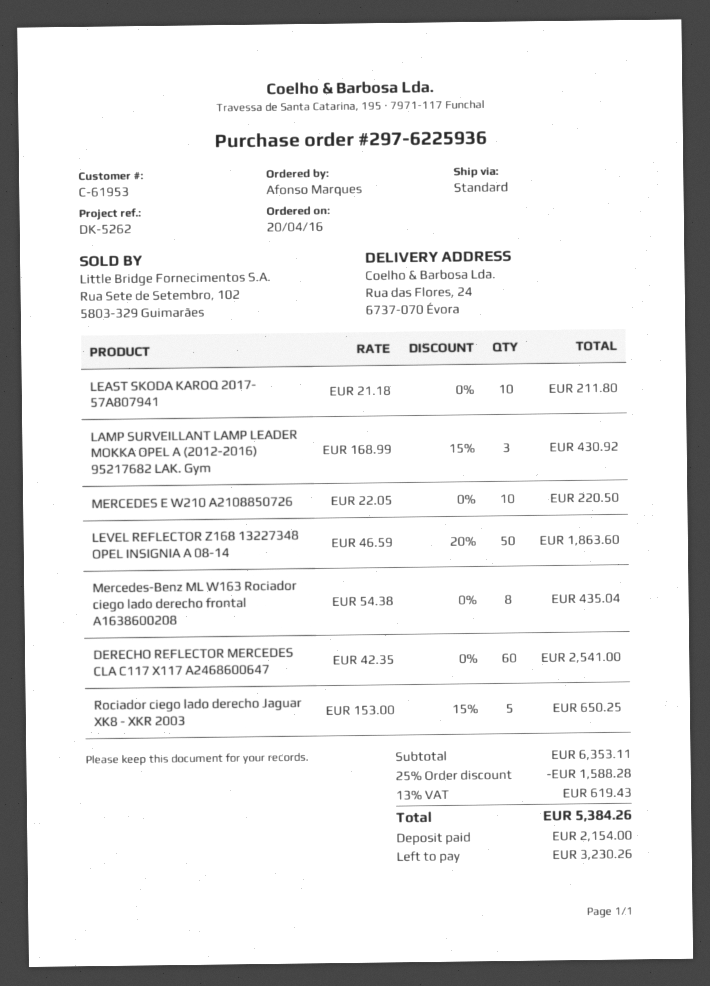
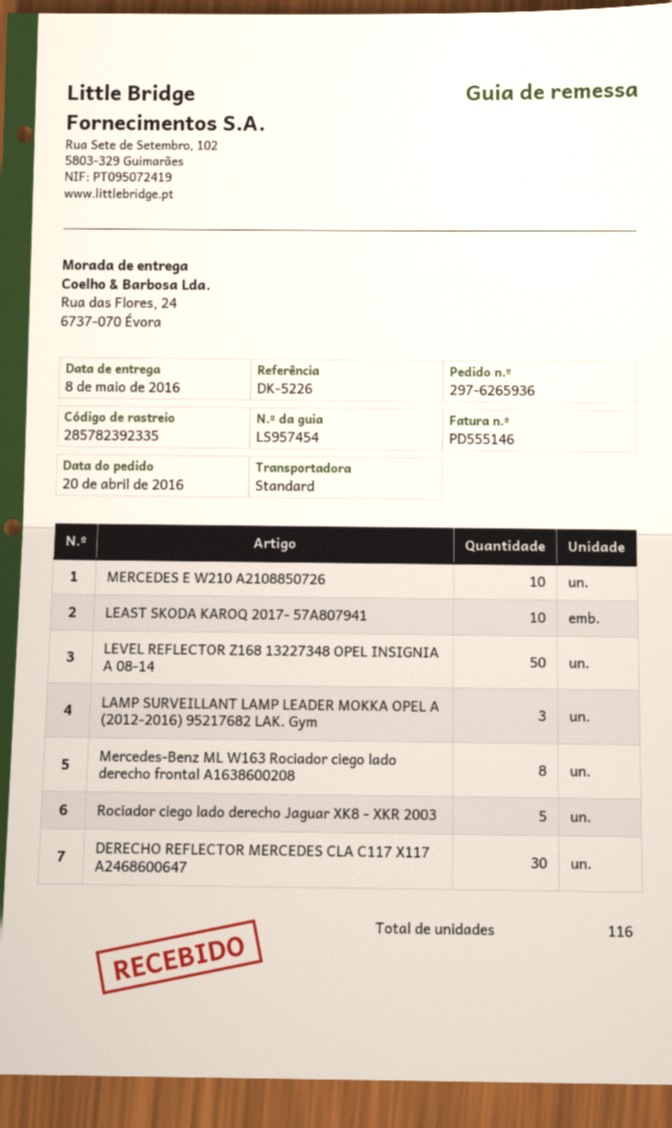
order number: 297-6225936 -> 297-6265936
reference: DK-5262 -> DK-5226
DERECHO REFLECTOR MERCEDES CLA C117 X117 A2468600647: 60 -> 30

